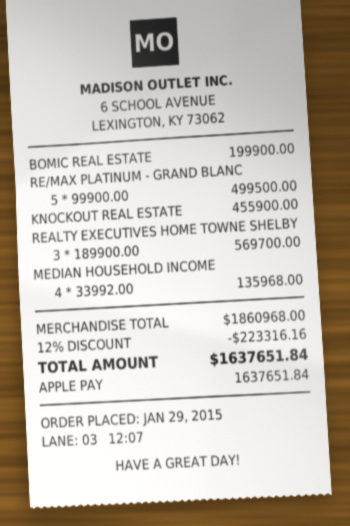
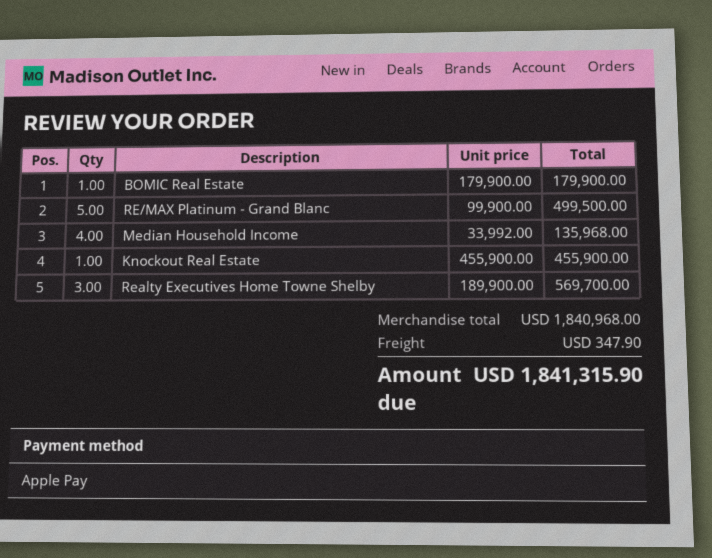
BOMIC REAL ESTATE: 1 x 199900.00 = 199900.00 -> 1 x 179900.00 = 179900.00
subtotal: 1860968.00 -> 1840968.00
discount: 12% = 223316.16 -> none
shipping: none -> 347.90
total: 1637651.84 -> 1841315.90

